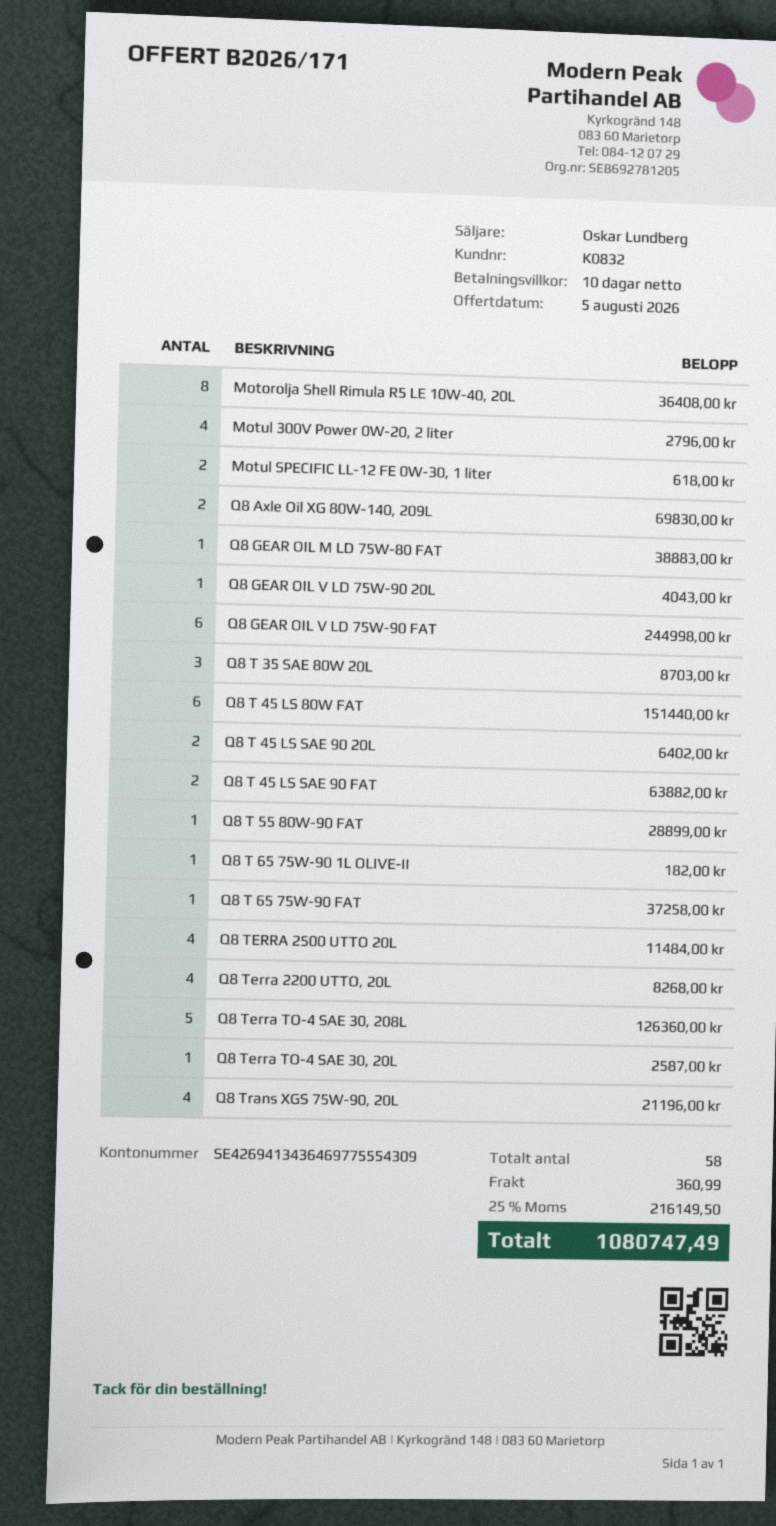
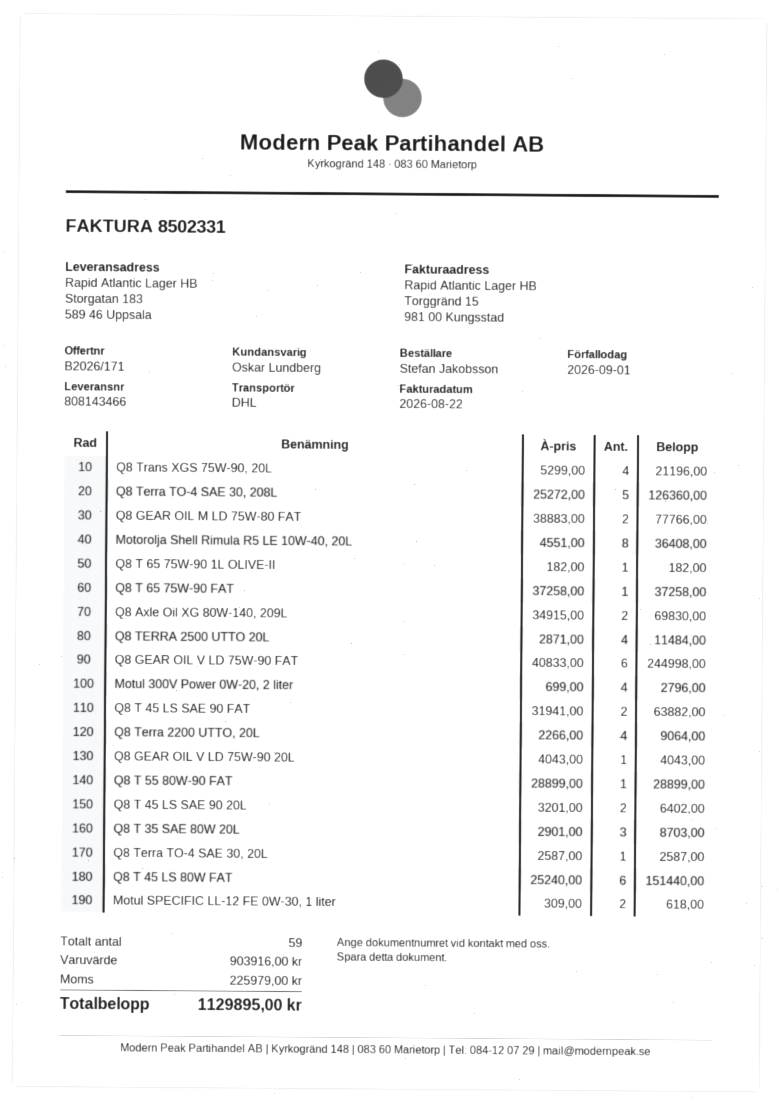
Q8 GEAR OIL M LD 75W-80 FAT: 1 for 38883.00 -> 2 for 77766.00
Q8 Terra 2200 UTTO, 20L: 4 for 8268.00 -> 4 for 9064.00
total quantity: 58 -> 59
shipping: 360.99 -> none
tax: 216149.50 -> 225979.00
total: 1080747.49 -> 1129895.00

